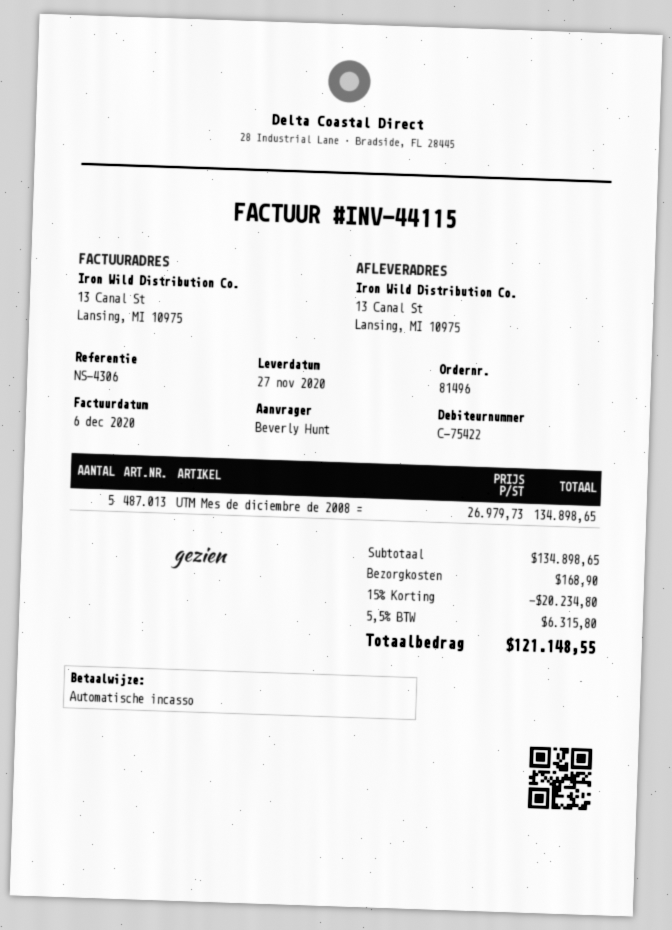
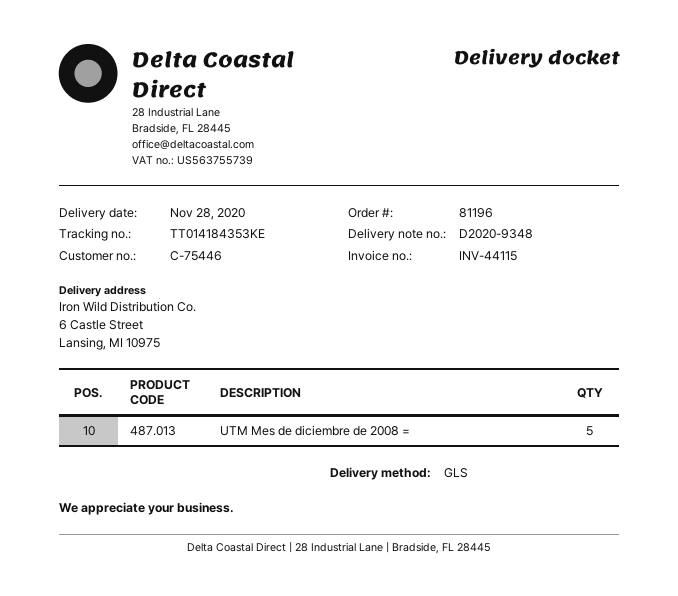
order number: 81496 -> 81196
delivery date: 2020-11-27 -> 2020-11-28
customer number: C-75422 -> C-75446
ship to: 13 Canal St, Lansing, MI 10975 -> 6 Castle Street, Lansing, MI 10975

